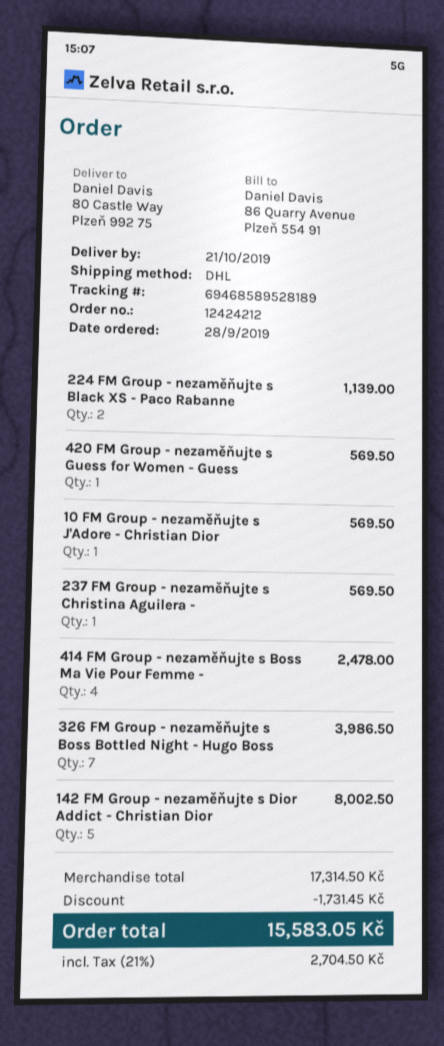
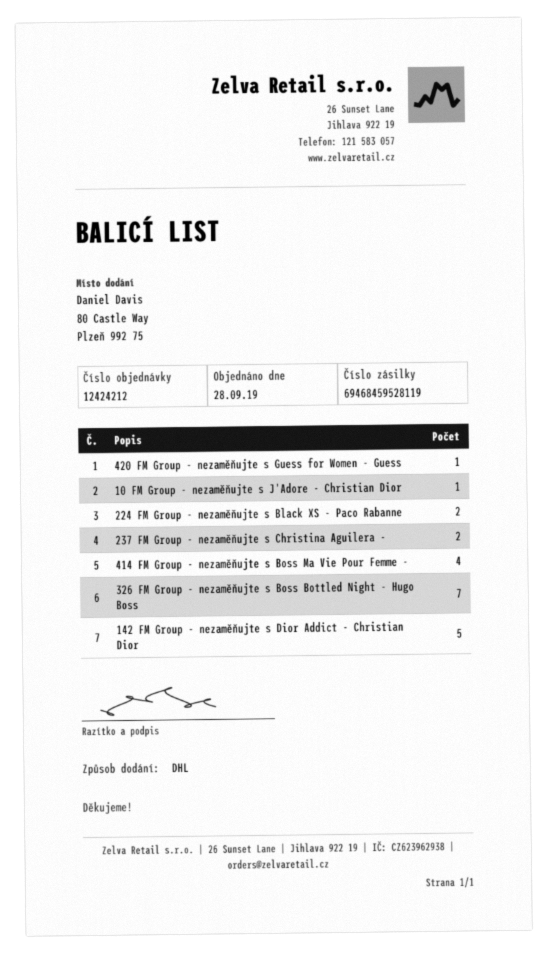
tracking number: 69468589528189 -> 69468459528119
237 FM Group - nezaměňujte s Christina Aguilera -: 1 -> 2

